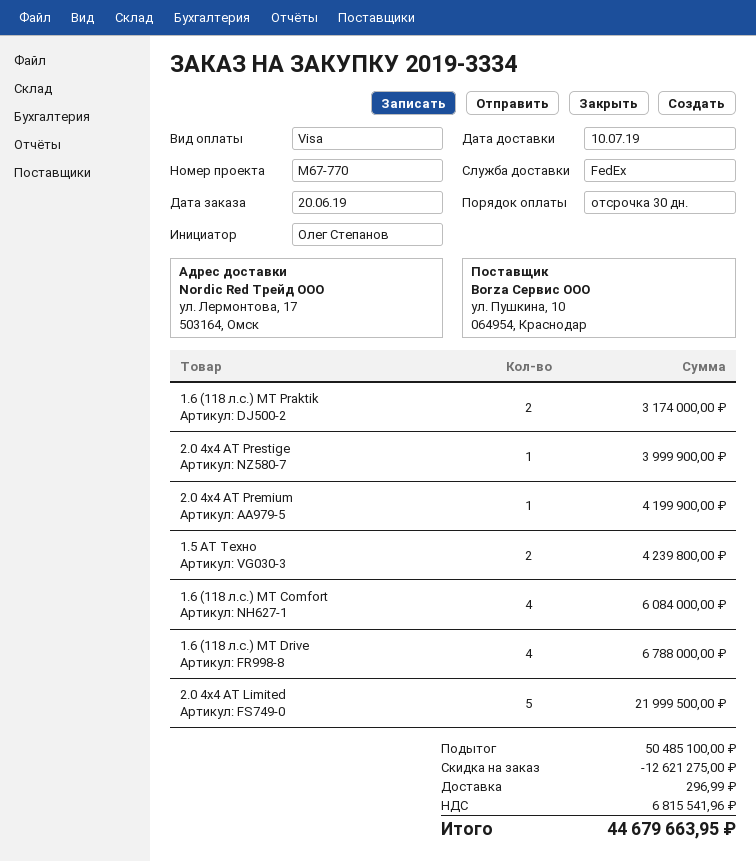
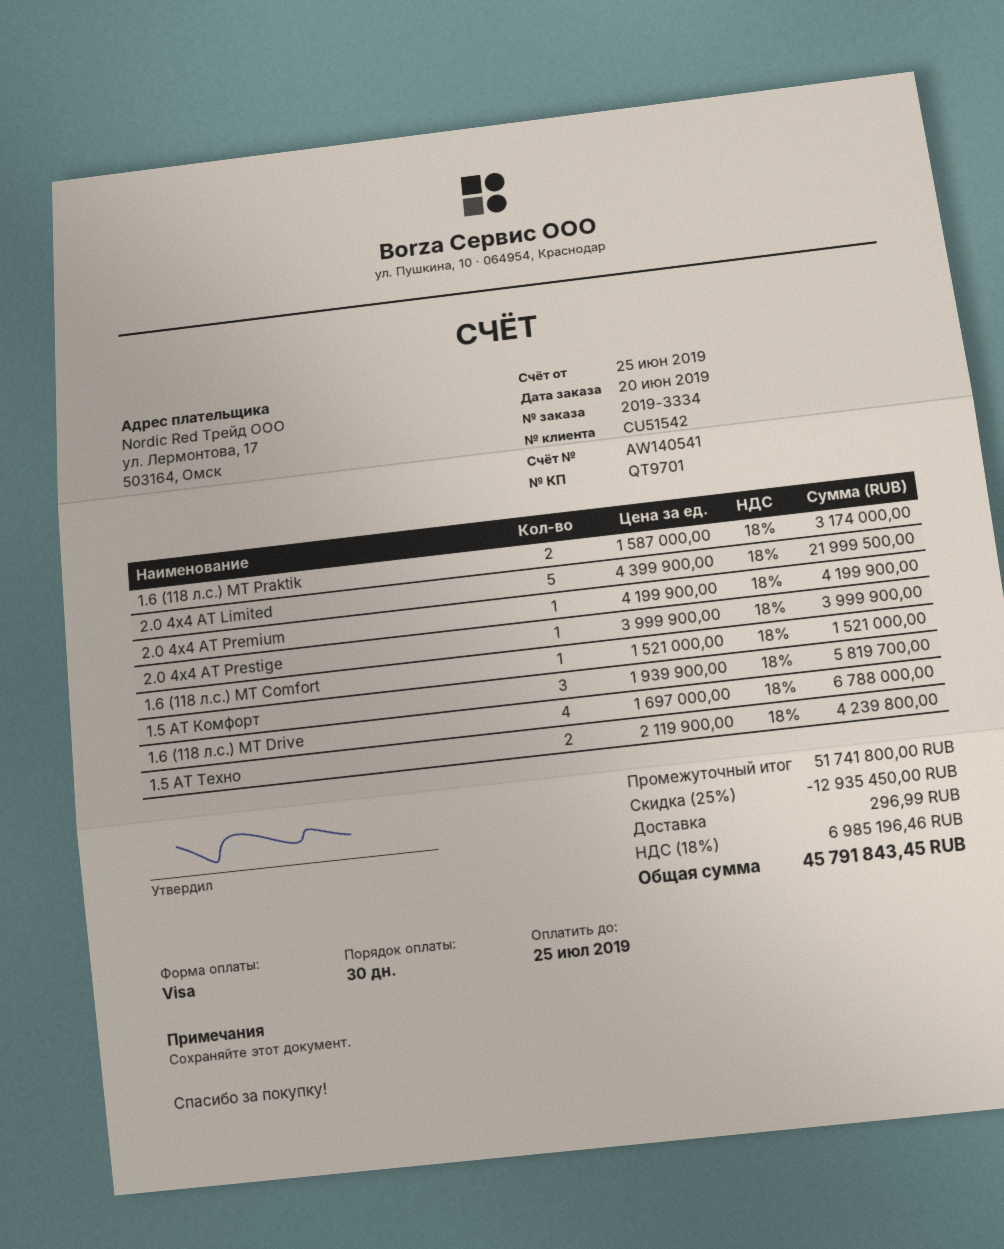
1.6 (118 л.с.) MT Comfort: 4 for 6084000.00 -> 1 for 1521000.00
1.5 AT Комфорт: none -> 3 for 5819700.00
subtotal: 50485100.00 -> 51741800.00
discount: 12621275.00 -> 12935450.00
tax: 6815541.96 -> 6985196.46
total: 44679663.95 -> 45791843.45

